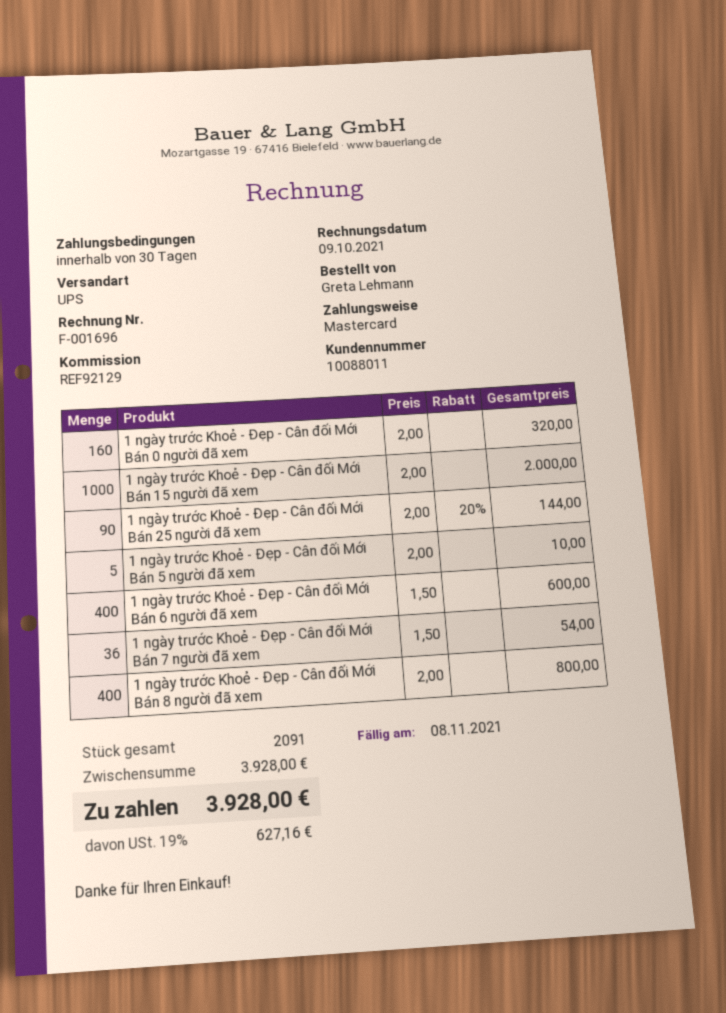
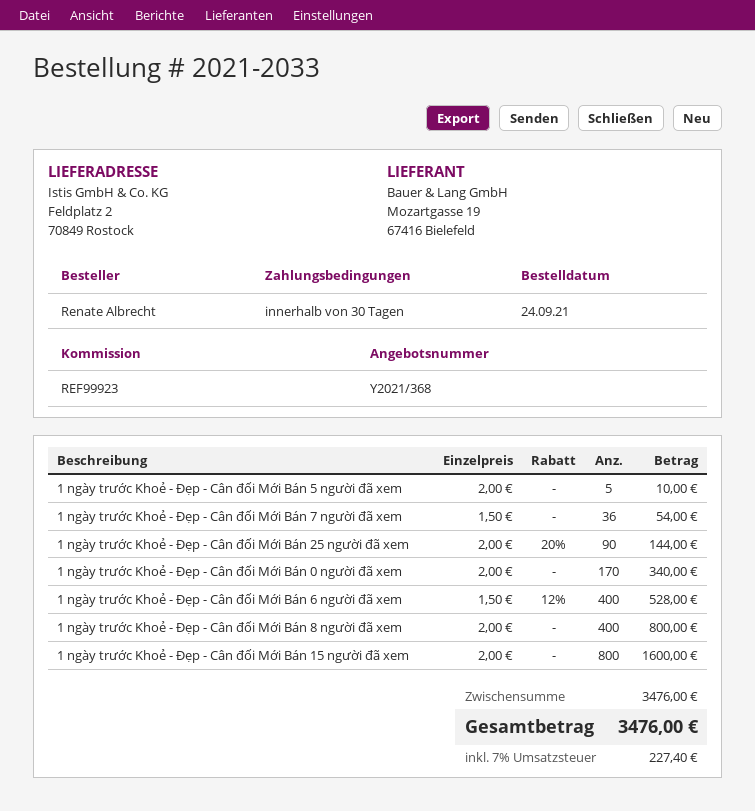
reference: REF92129 -> REF99923
ordered by: Greta Lehmann -> Renate Albrecht
1 ngày trước Khoẻ - Đẹp - Cân đối Mới Bán 0 người đã xem: 160 x 2.00 = 320.00 -> 170 x 2.00 = 340.00
1 ngày trước Khoẻ - Đẹp - Cân đối Mới Bán 15 người đã xem: 1000 x 2.00 = 2000.00 -> 800 x 2.00 = 1600.00
1 ngày trước Khoẻ - Đẹp - Cân đối Mới Bán 6 người đã xem: 400 x 1.50 = 600.00 -> 400 x 1.50 - 12% = 528.00
subtotal: 3928.00 -> 3476.00
tax: 19% = 627.16 -> 7% = 227.40
total: 3928.00 -> 3476.00

